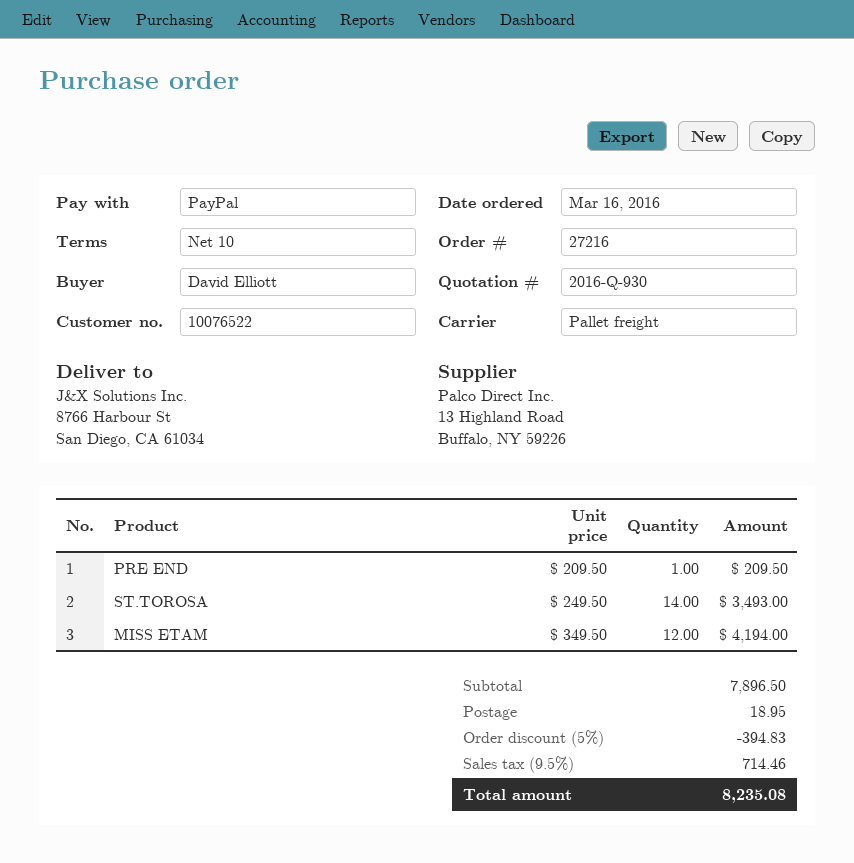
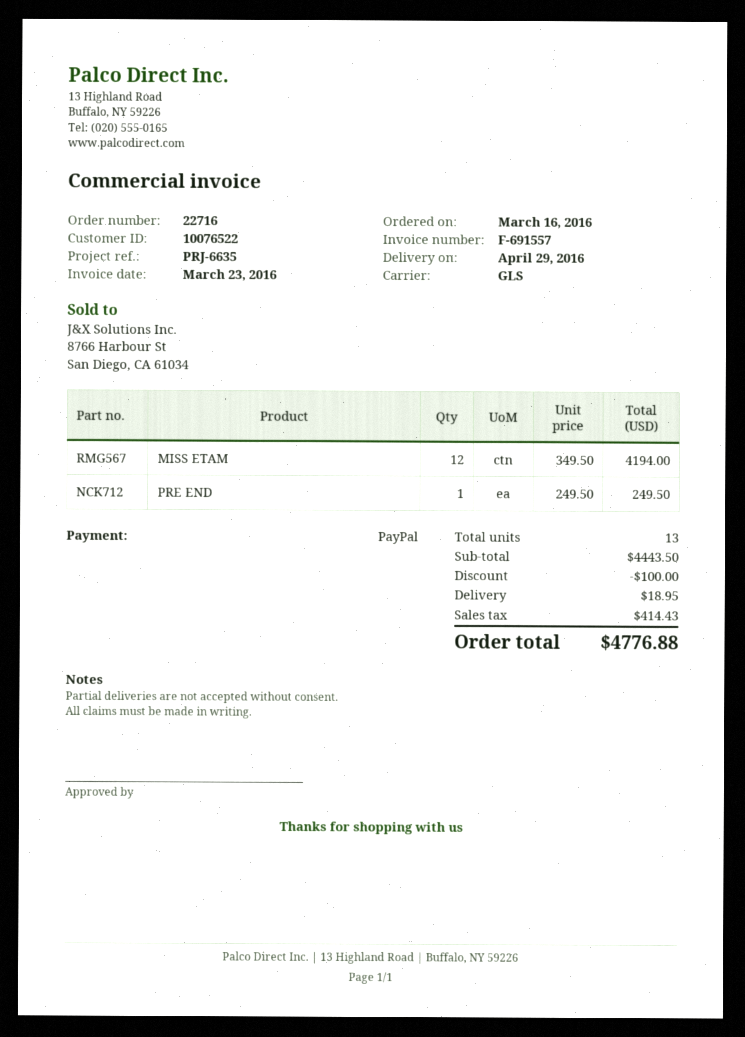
order number: 27216 -> 22716
shipping method: pallet freight -> GLS
PRE END: 1 x 209.50 = 209.50 -> 1 x 249.50 = 249.50
ST.TOROSA: 14 x 249.50 = 3493.00 -> none
subtotal: 7896.50 -> 4443.50
discount: 394.83 -> 100.00
tax: 714.46 -> 414.43
total: 8235.08 -> 4776.88

